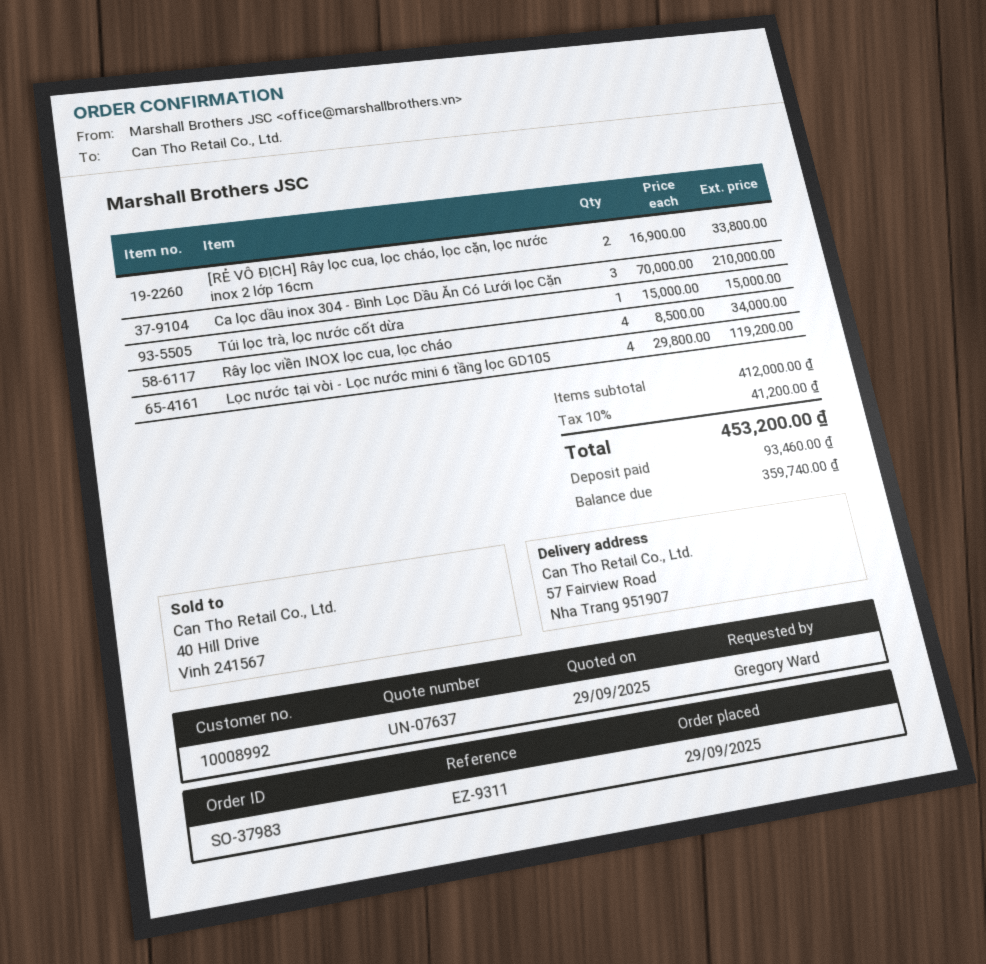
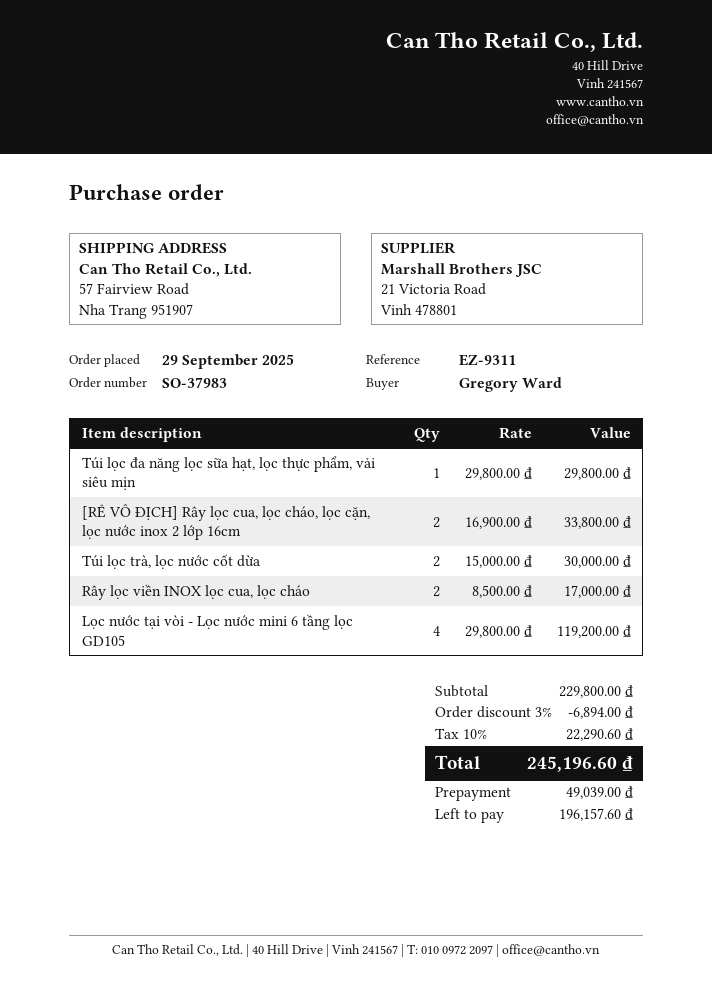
Ca lọc dầu inox 304 - Bình Lọc Dầu Ăn Có Lưới lọc Cặn: 3 x 70000.00 = 210000.00 -> none
Túi lọc trà, lọc nước cốt dừa: 1 x 15000.00 = 15000.00 -> 2 x 15000.00 = 30000.00
Rây lọc viền INOX lọc cua, lọc cháo: 4 x 8500.00 = 34000.00 -> 2 x 8500.00 = 17000.00
Túi lọc đa năng lọc sữa hạt, lọc thực phẩm, vải siêu mịn: none -> 1 x 29800.00 = 29800.00
subtotal: 412000.00 -> 229800.00
discount: none -> 3% = 6894.00
tax: 10% = 41200.00 -> 10% = 22290.60
total: 453200.00 -> 245196.60
deposit: 93460.00 -> 49039.00
balance: 359740.00 -> 196157.60

